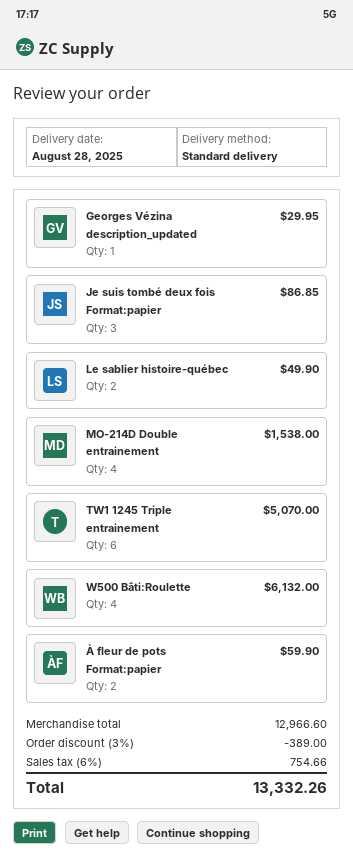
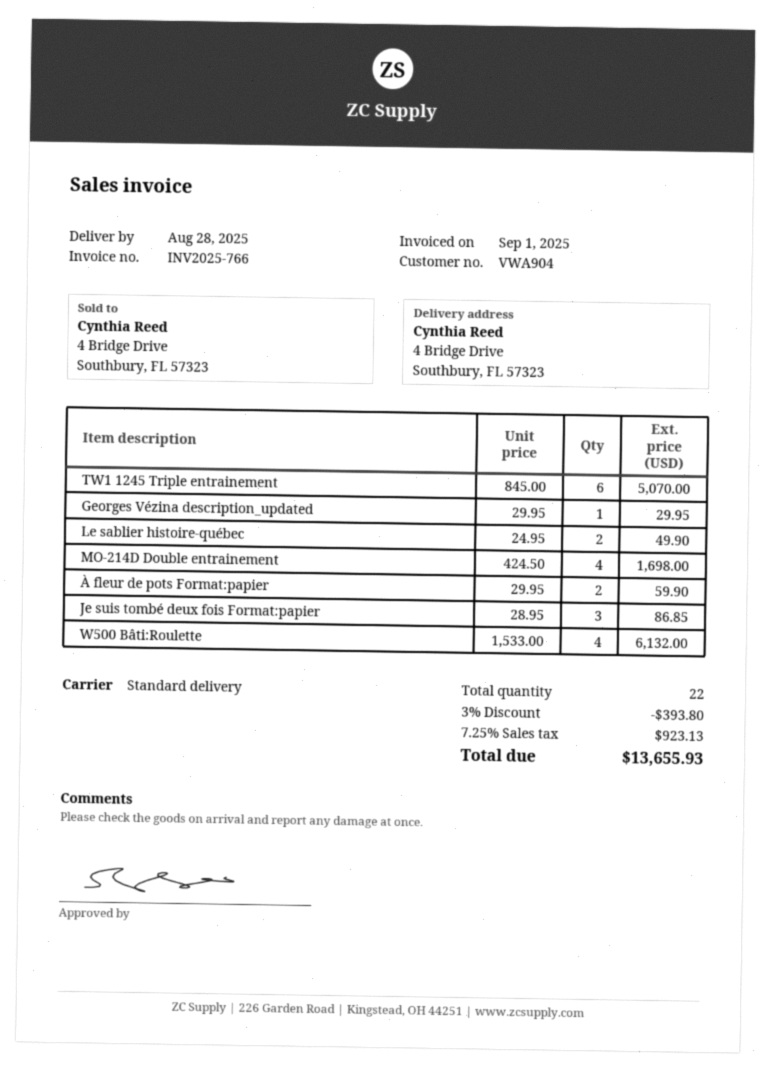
MO-214D Double entrainement: 4 for 1538.00 -> 4 for 1698.00
discount: 3% = 389.00 -> 3% = 393.80
tax: 6% = 754.66 -> 7.25% = 923.13
total: 13332.26 -> 13655.93

